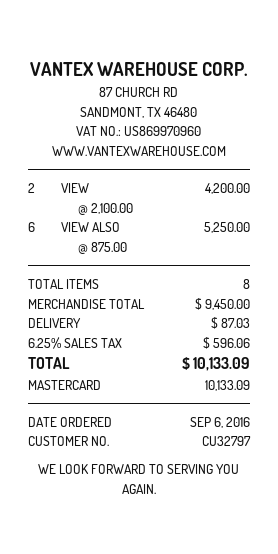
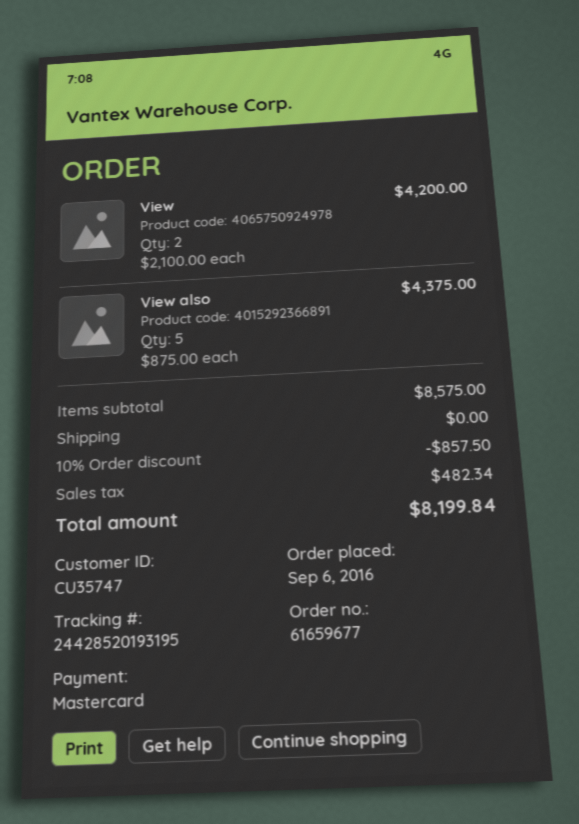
customer number: CU32797 -> CU35747
VIEW ALSO: 6 x 875.00 = 5250.00 -> 5 x 875.00 = 4375.00
subtotal: 9450.00 -> 8575.00
discount: none -> 10% = 857.50
shipping: 87.03 -> 0.00
tax: 596.06 -> 482.34
total: 10133.09 -> 8199.84

